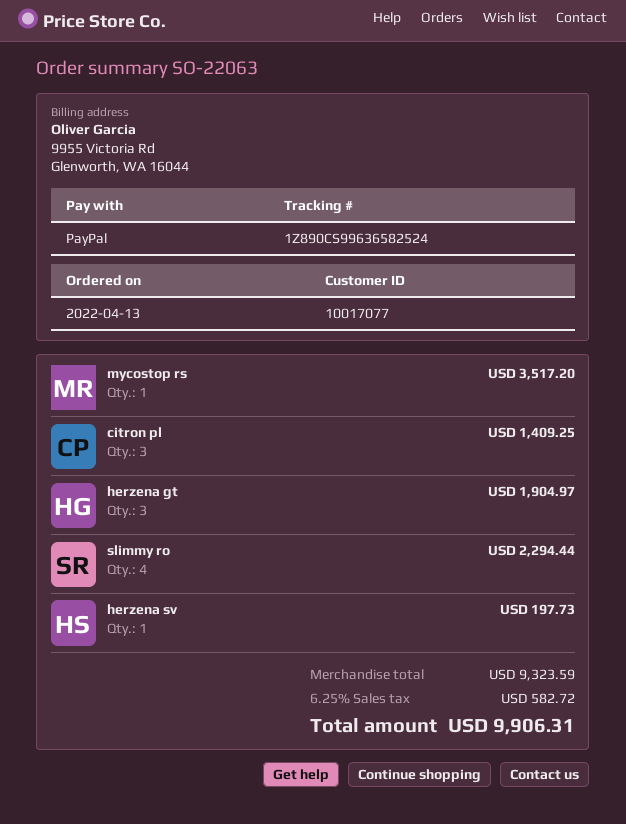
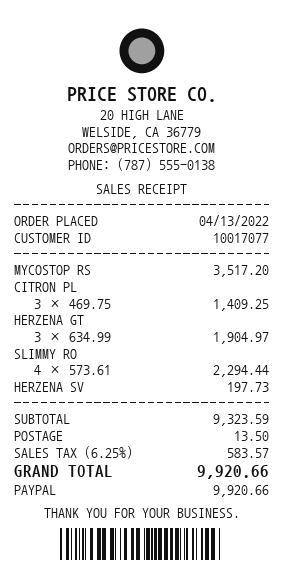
shipping: none -> 13.50
tax: 6.25% = 582.72 -> 6.25% = 583.57
total: 9906.31 -> 9920.66

